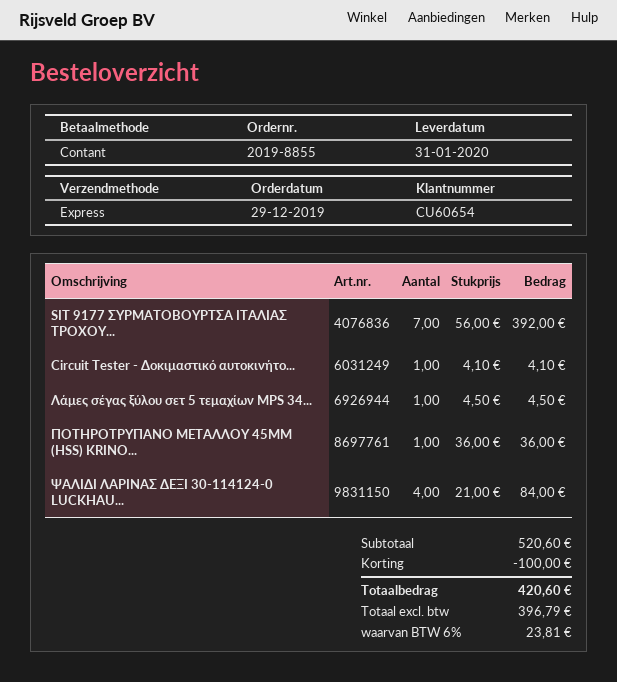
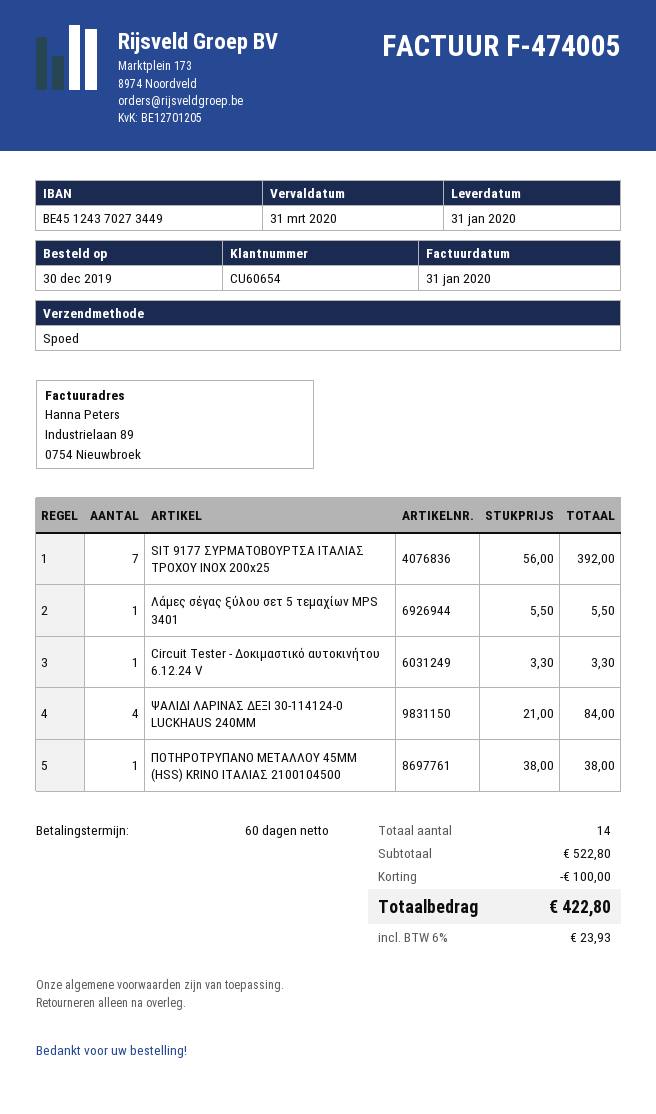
order date: 2019-12-29 -> 2019-12-30
Circuit Tester - Δοκιμαστικό αυτοκινήτο...: 1 x 4.10 = 4.10 -> 1 x 3.30 = 3.30
Λάμες σέγας ξύλου σετ 5 τεμαχίων MPS 34...: 1 x 4.50 = 4.50 -> 1 x 5.50 = 5.50
ΠΟΤΗΡΟΤΡΥΠΑΝΟ ΜΕΤΑΛΛΟΥ 45MM (HSS) KRINO...: 1 x 36.00 = 36.00 -> 1 x 38.00 = 38.00
subtotal: 520.60 -> 522.80
tax: 6% = 23.81 -> 6% = 23.93
total: 420.60 -> 422.80

